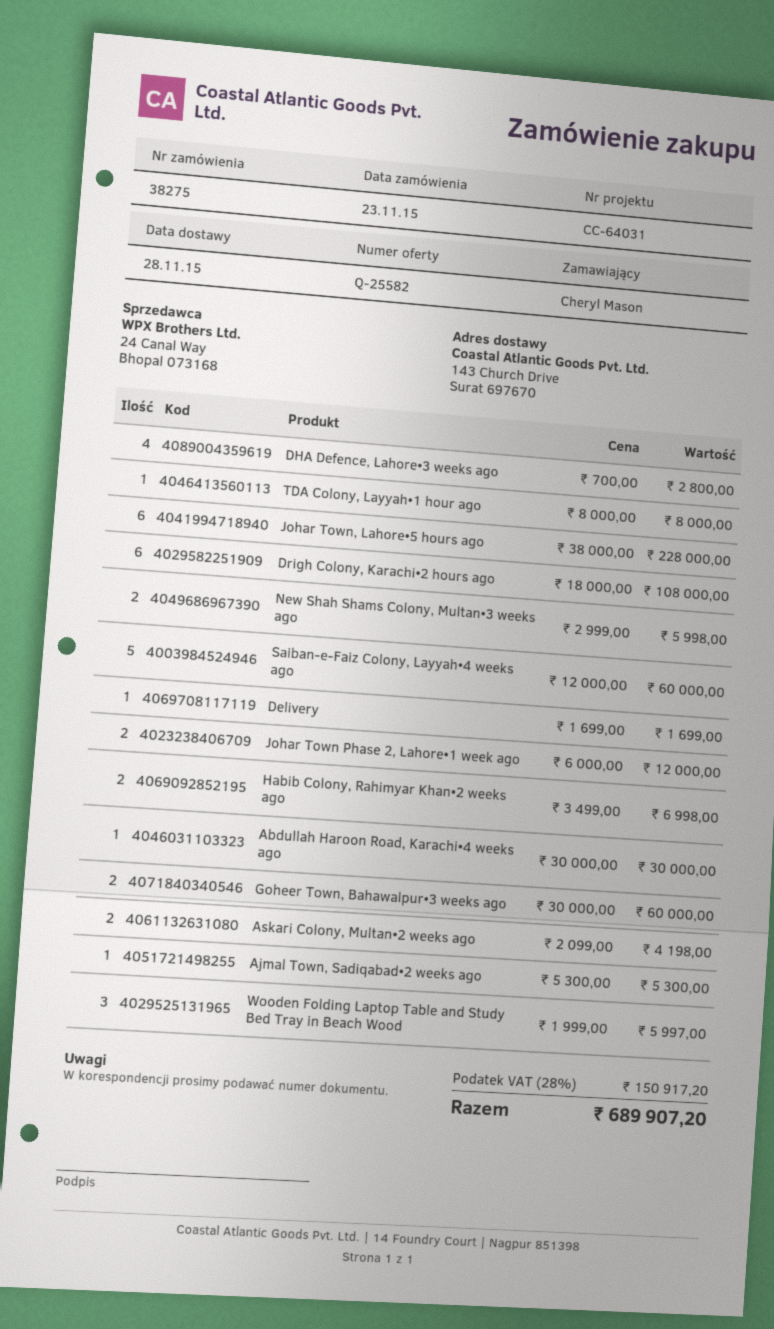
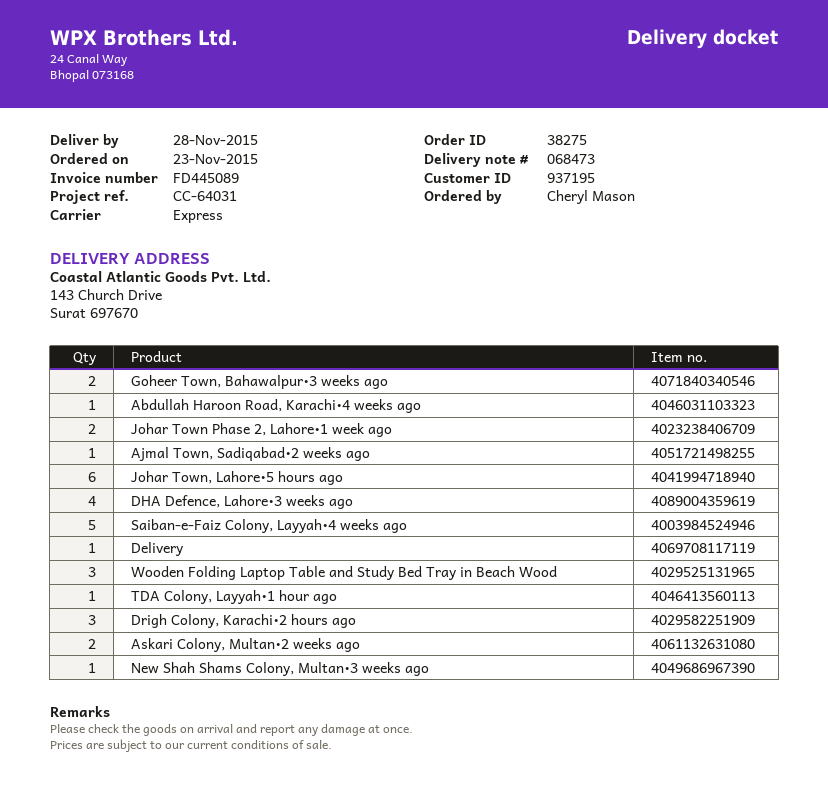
Drigh Colony, Karachi•2 hours ago: 6 -> 3
New Shah Shams Colony, Multan•3 weeks ago: 2 -> 1
Habib Colony, Rahimyar Khan•2 weeks ago: 2 -> none

